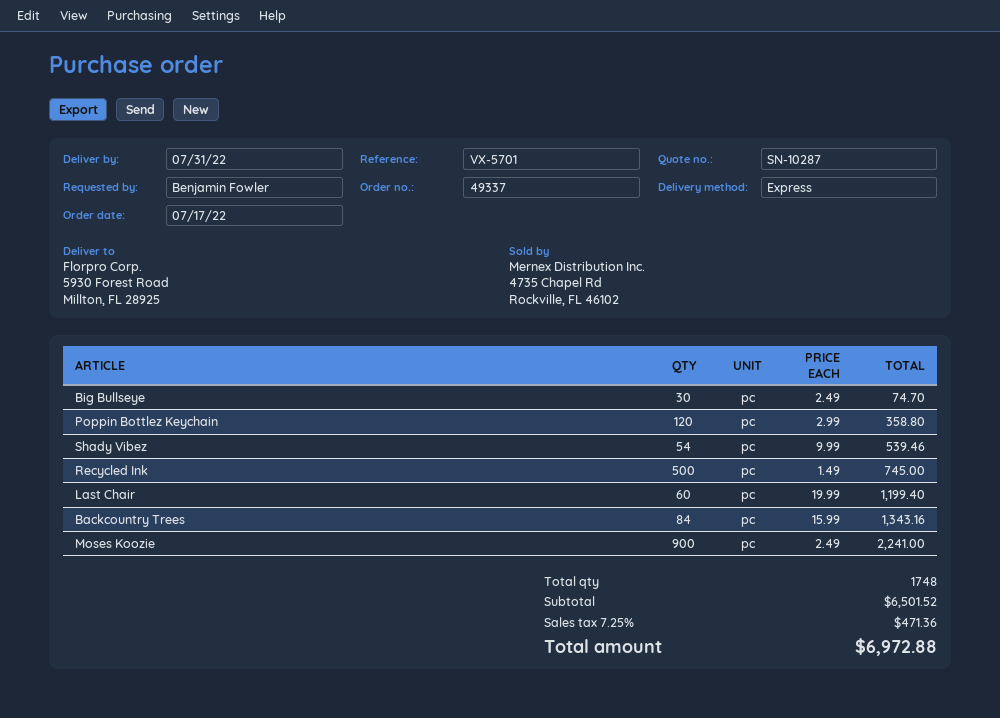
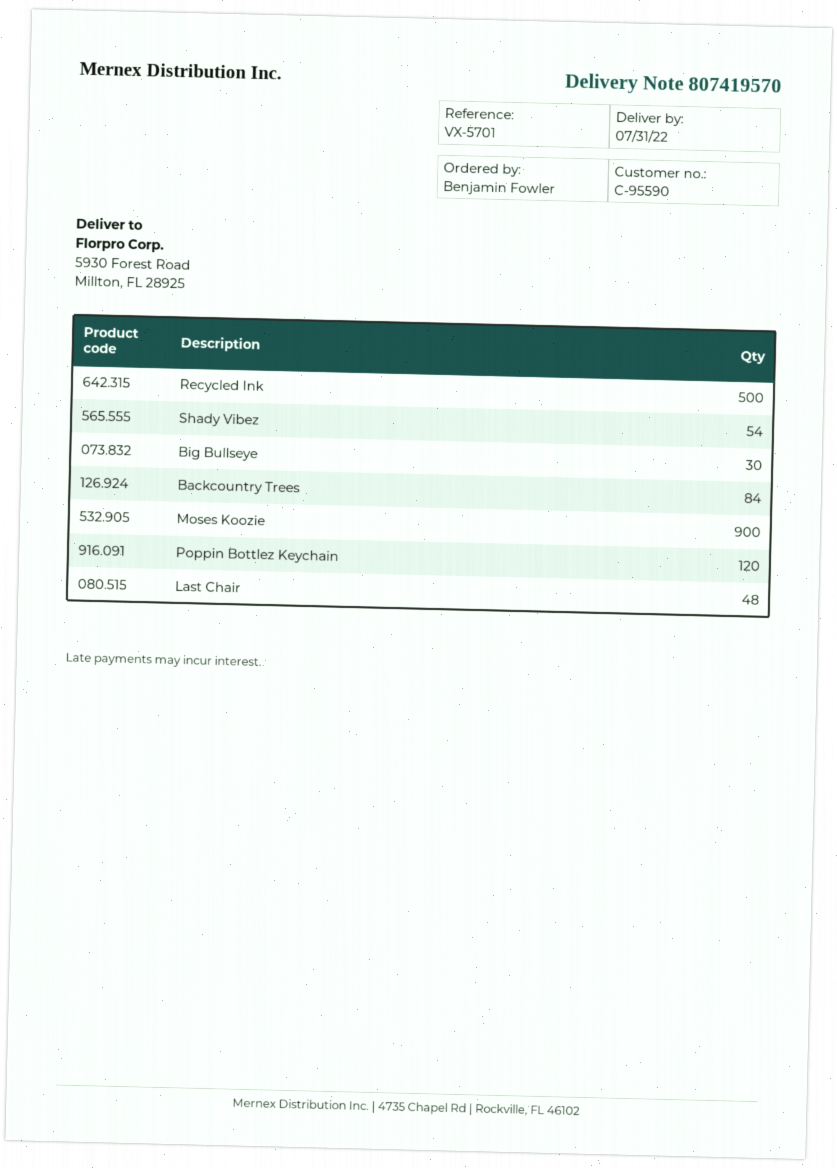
Last Chair: 60 -> 48

